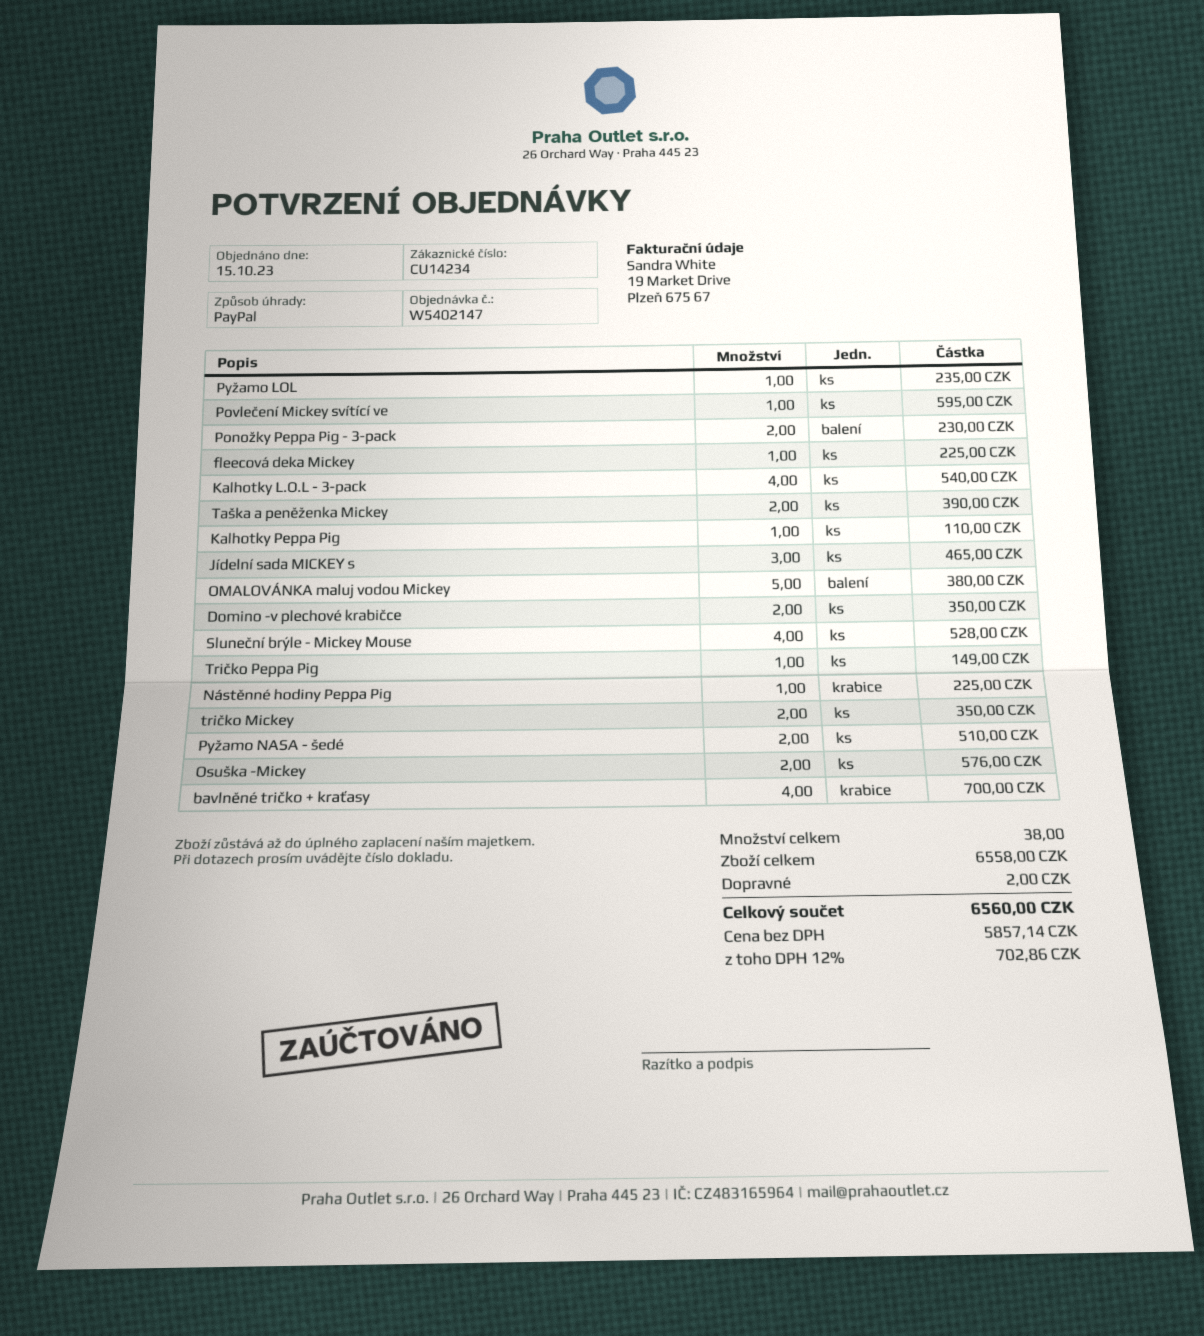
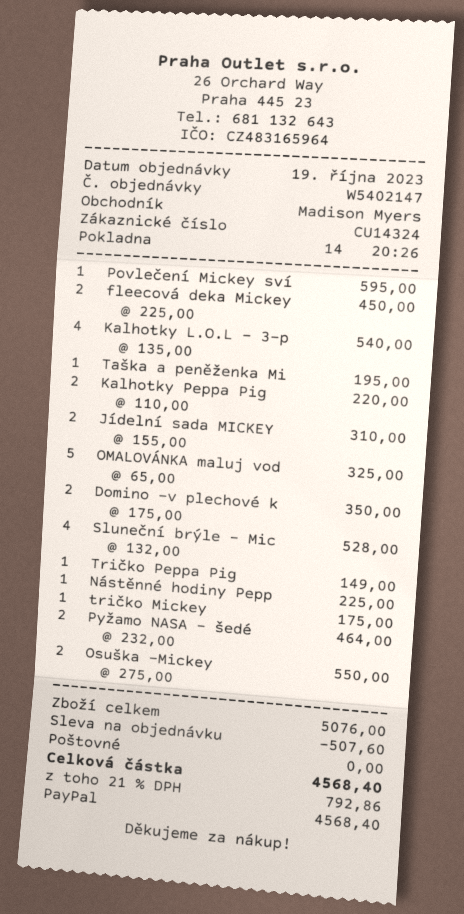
order date: 2023-10-15 -> 2023-10-19
customer number: CU14234 -> CU14324
Pyžamo LOL: 1 for 235.00 -> none
Ponožky Peppa Pig - 3-pack: 2 for 230.00 -> none
fleecová deka Mickey: 1 for 225.00 -> 2 for 450.00
Taška a peněženka Mickey: 2 for 390.00 -> 1 for 195.00
Kalhotky Peppa Pig: 1 for 110.00 -> 2 for 220.00
Jídelní sada MICKEY s: 3 for 465.00 -> 2 for 310.00
OMALOVÁNKA maluj vodou Mickey: 5 for 380.00 -> 5 for 325.00
tričko Mickey: 2 for 350.00 -> 1 for 175.00
Pyžamo NASA - šedé: 2 for 510.00 -> 2 for 464.00
Osuška -Mickey: 2 for 576.00 -> 2 for 550.00
bavlněné tričko + kraťasy: 4 for 700.00 -> none
subtotal: 6558.00 -> 5076.00
discount: none -> 507.60
shipping: 2.00 -> 0.00
tax: 12% = 702.86 -> 21% = 792.86
total: 6560.00 -> 4568.40

